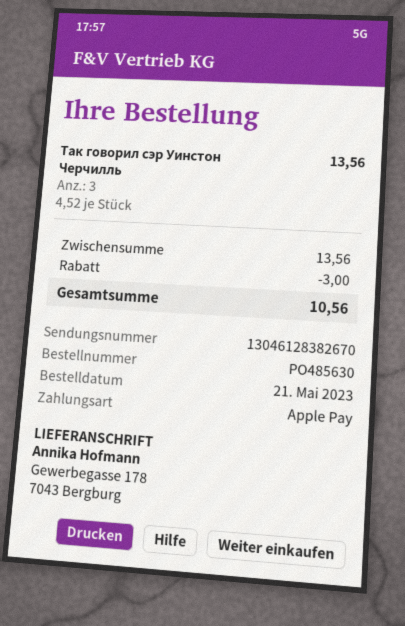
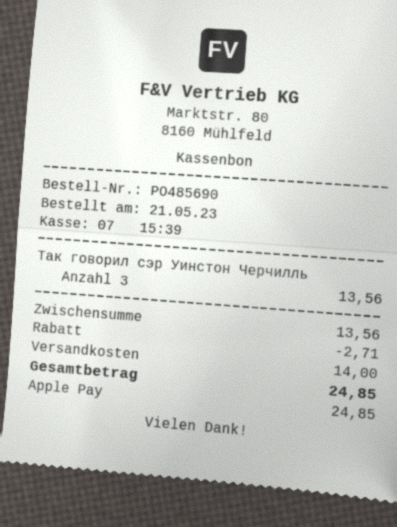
order number: PO485630 -> PO485690
discount: 3.00 -> 2.71
shipping: none -> 14.00
total: 10.56 -> 24.85

